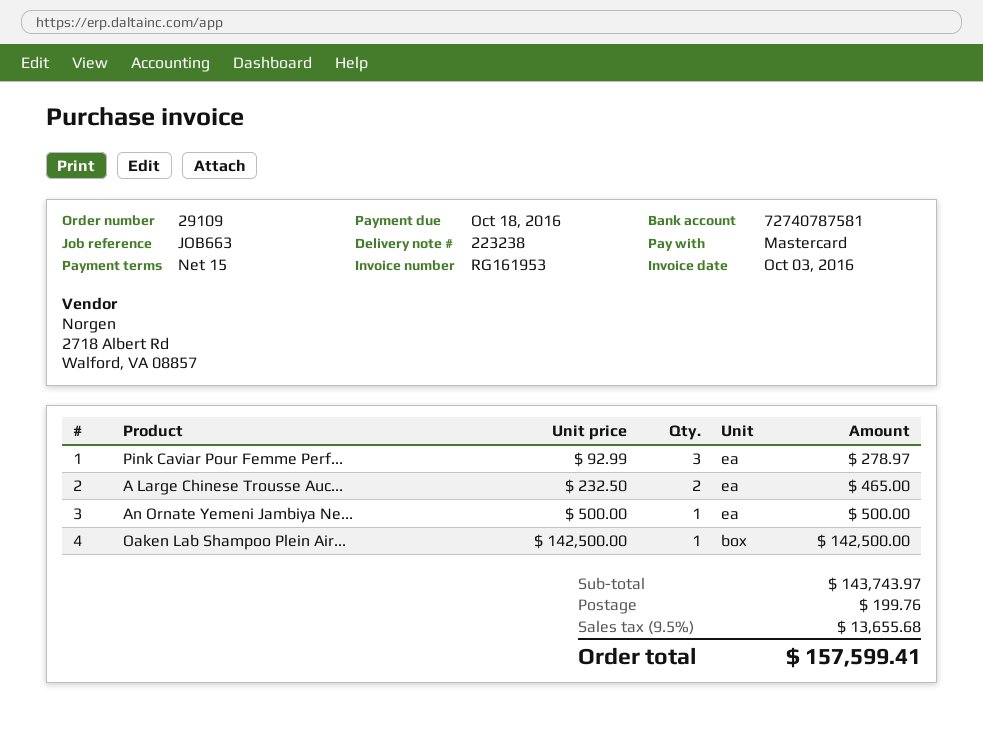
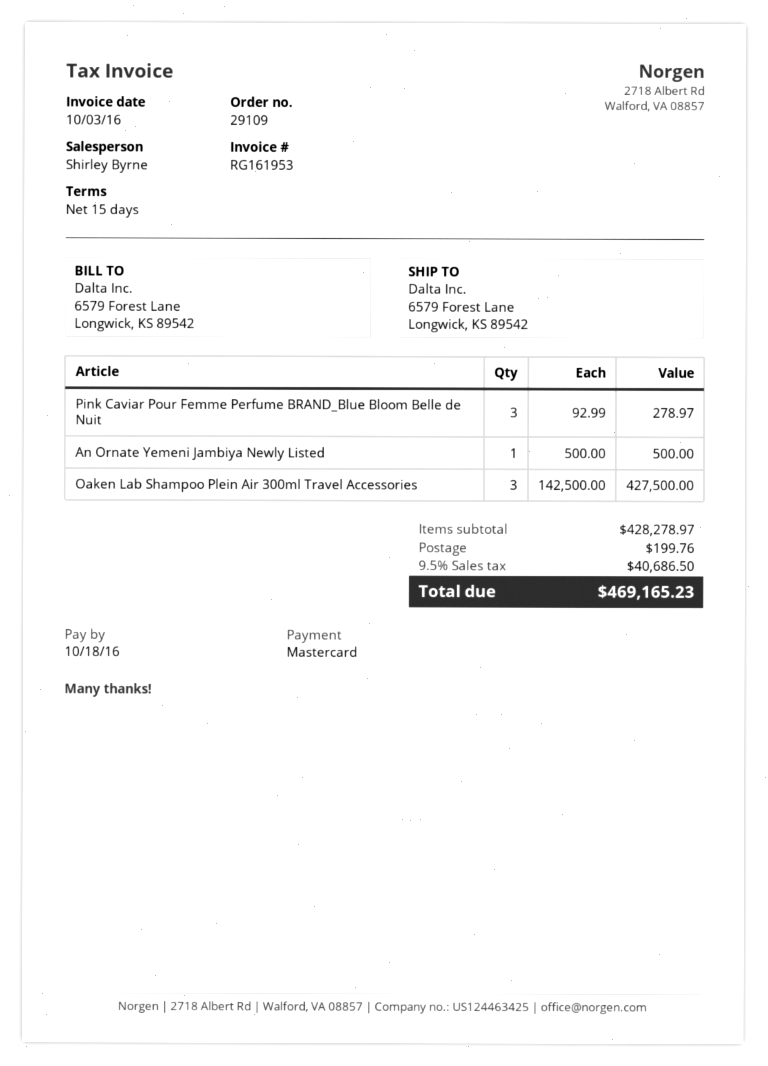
A Large Chinese Trousse Auc...: 2 x 232.50 = 465.00 -> none
Oaken Lab Shampoo Plein Air...: 1 x 142500.00 = 142500.00 -> 3 x 142500.00 = 427500.00
subtotal: 143743.97 -> 428278.97
tax: 9.5% = 13655.68 -> 9.5% = 40686.50
total: 157599.41 -> 469165.23

